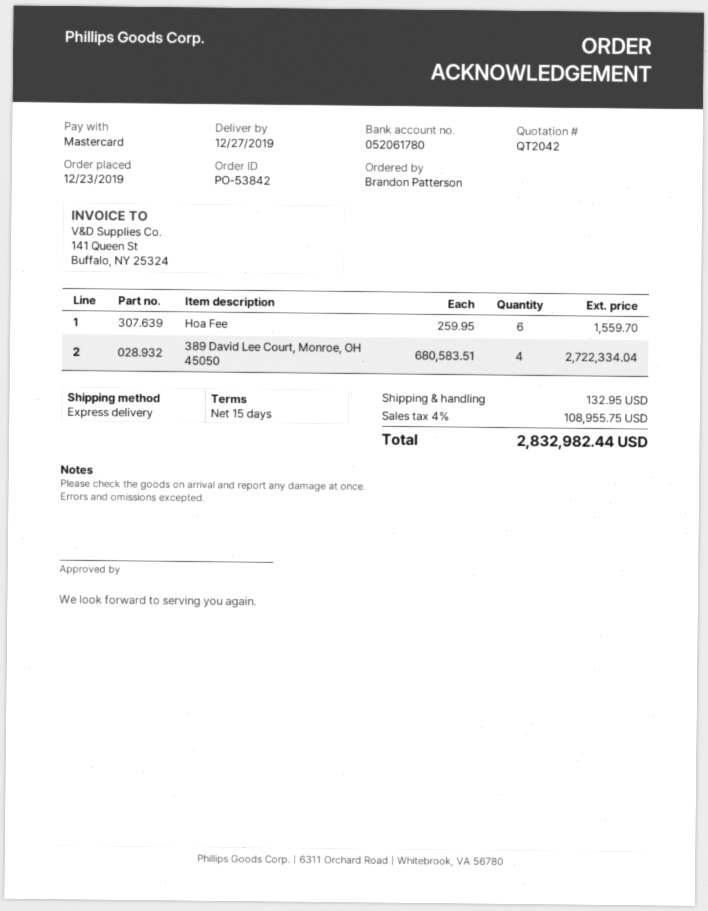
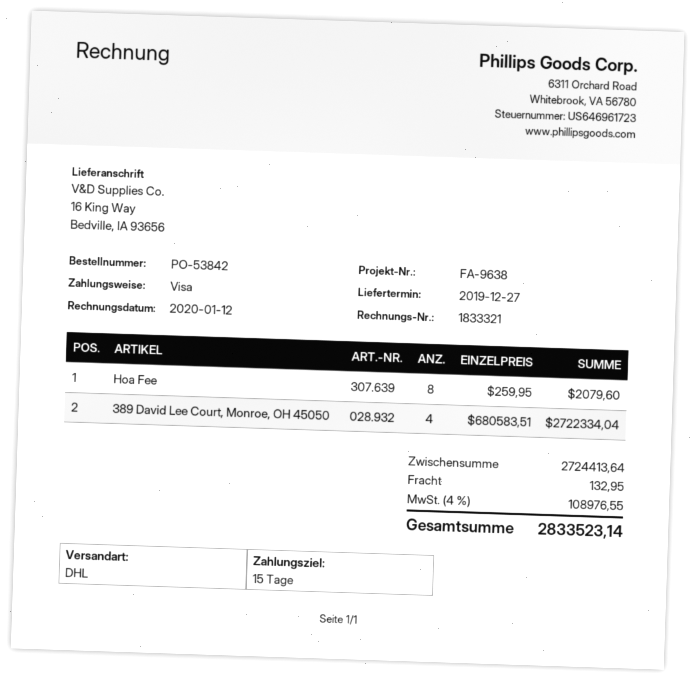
payment method: Mastercard -> Visa
shipping method: express -> DHL
Hoa Fee: 6 x 259.95 = 1559.70 -> 8 x 259.95 = 2079.60
tax: 4% = 108955.75 -> 4% = 108976.55
total: 2832982.44 -> 2833523.14

